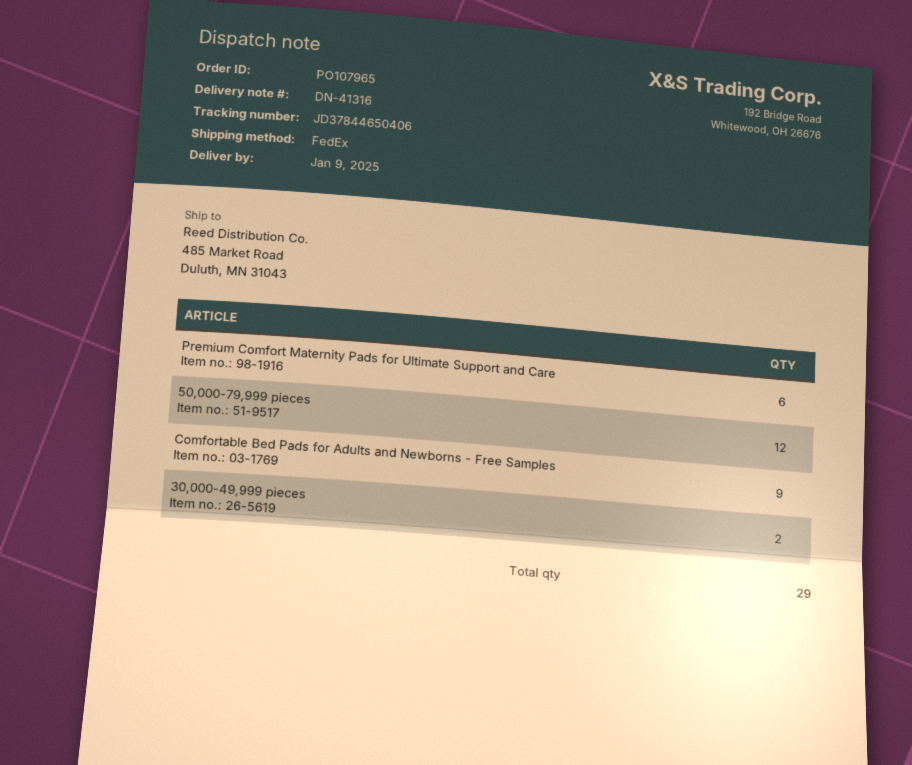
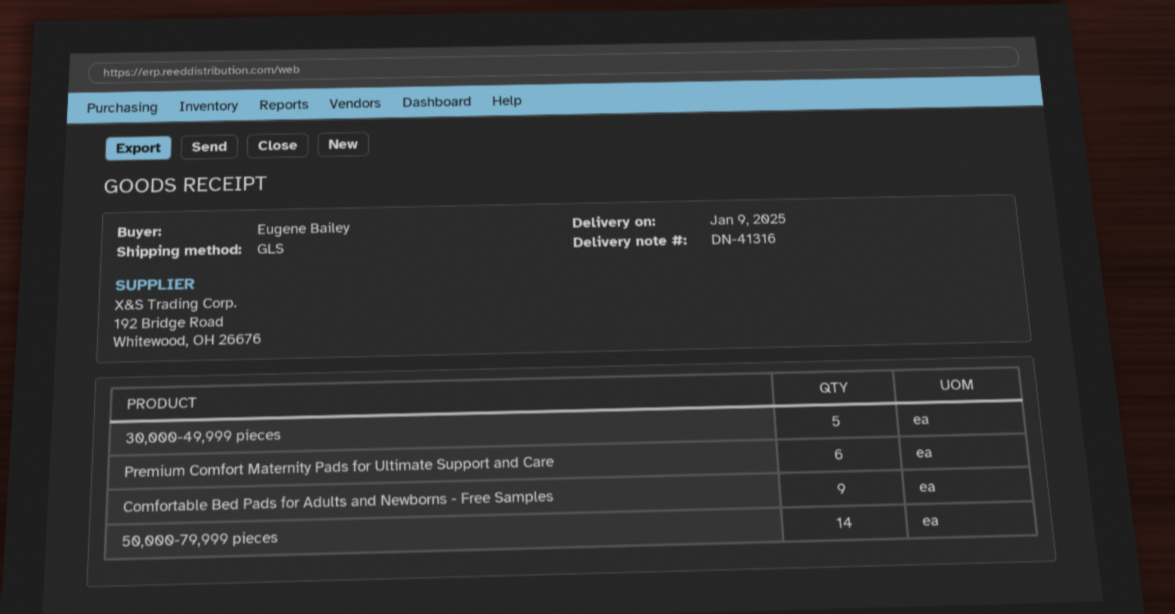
shipping method: FedEx -> GLS
50,000-79,999 pieces: 12 -> 14
30,000-49,999 pieces: 2 -> 5

